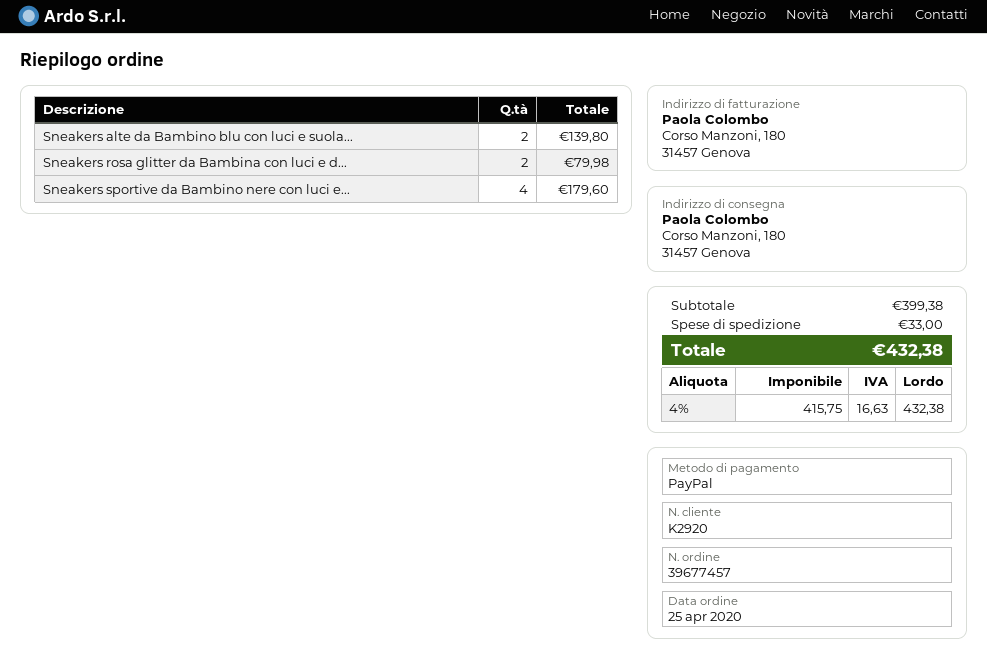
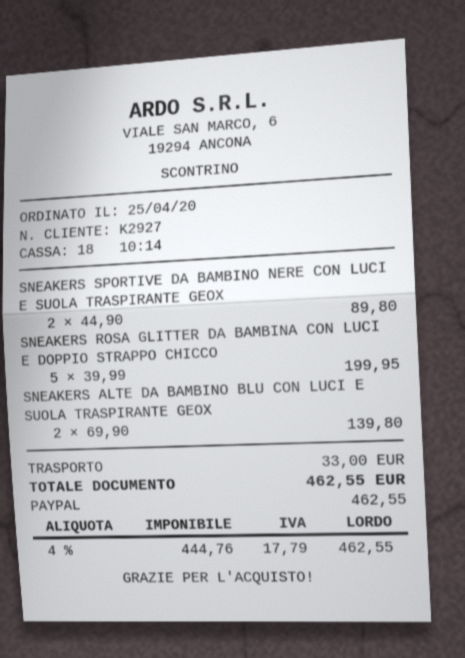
customer number: K2920 -> K2927
Sneakers rosa glitter da Bambina con luci e d...: 2 for 79.98 -> 5 for 199.95
Sneakers sportive da Bambino nere con luci e...: 4 for 179.60 -> 2 for 89.80
net: 415.75 -> 444.76
tax: 4% = 16.63 -> 4% = 17.79
total: 432.38 -> 462.55

